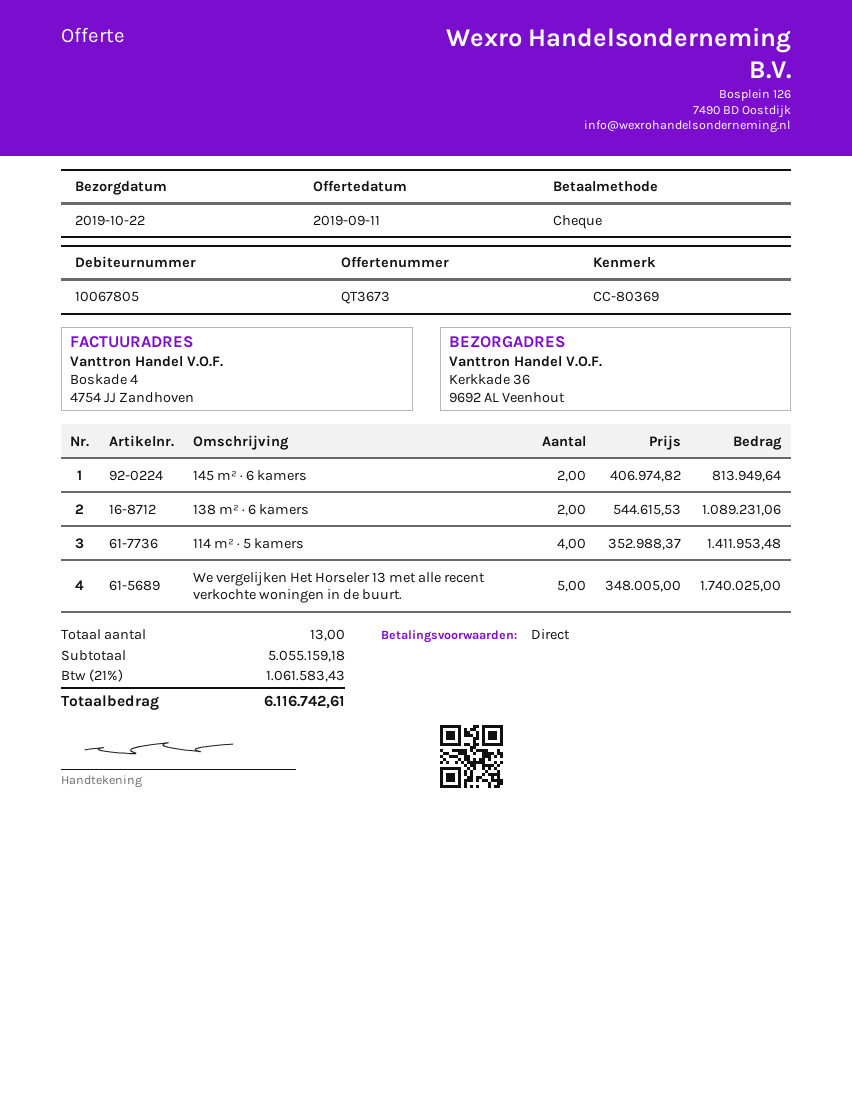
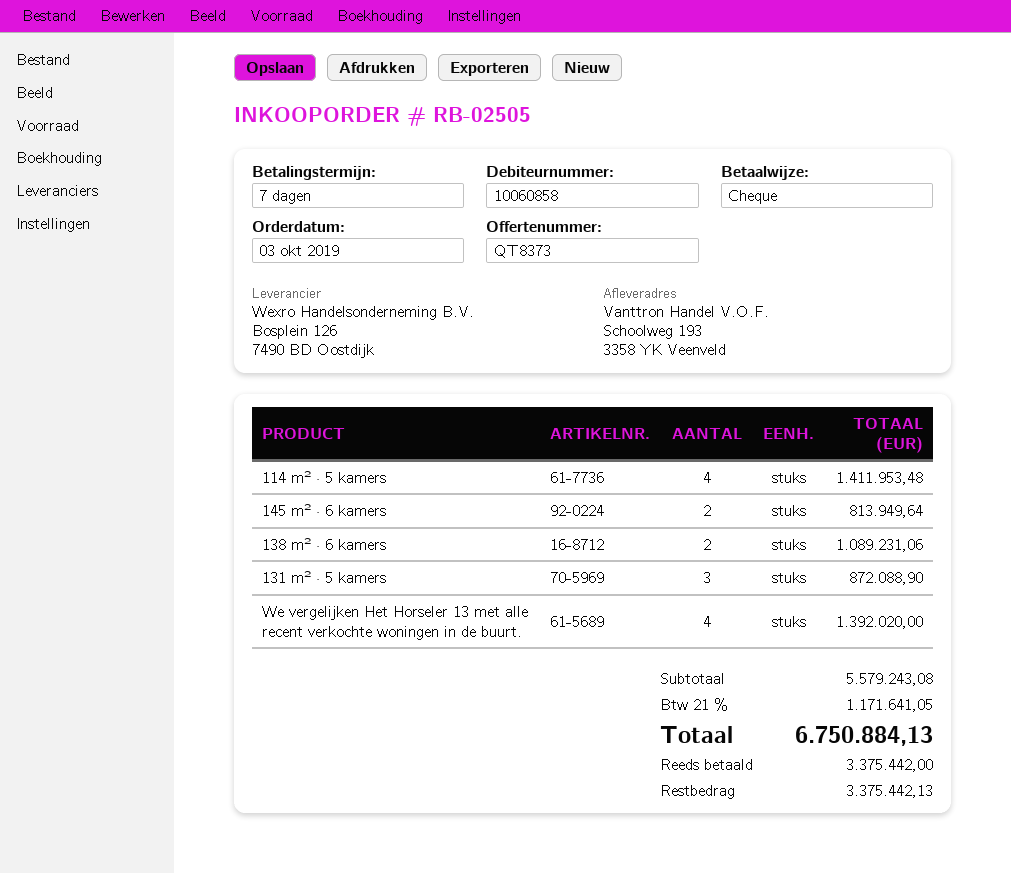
quote number: QT3673 -> QT8373
payment terms: on receipt -> 7 days
customer number: 10067805 -> 10060858
ship to: Kerkkade 36, 9692 AL Veenhout -> Schoolweg 193, 3358 YK Veenveld
We vergelijken Het Horseler 13 met alle recent verkochte woningen in de buurt.: 5 for 1740025.00 -> 4 for 1392020.00
131 m² · 5 kamers: none -> 3 for 872088.90
subtotal: 5055159.18 -> 5579243.08
tax: 21% = 1061583.43 -> 21% = 1171641.05
total: 6116742.61 -> 6750884.13

